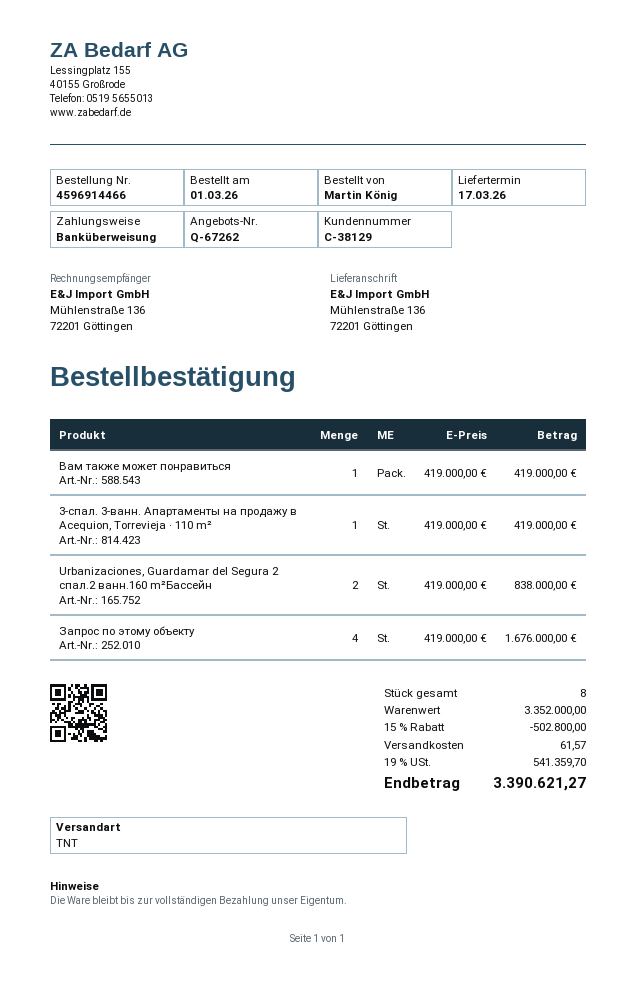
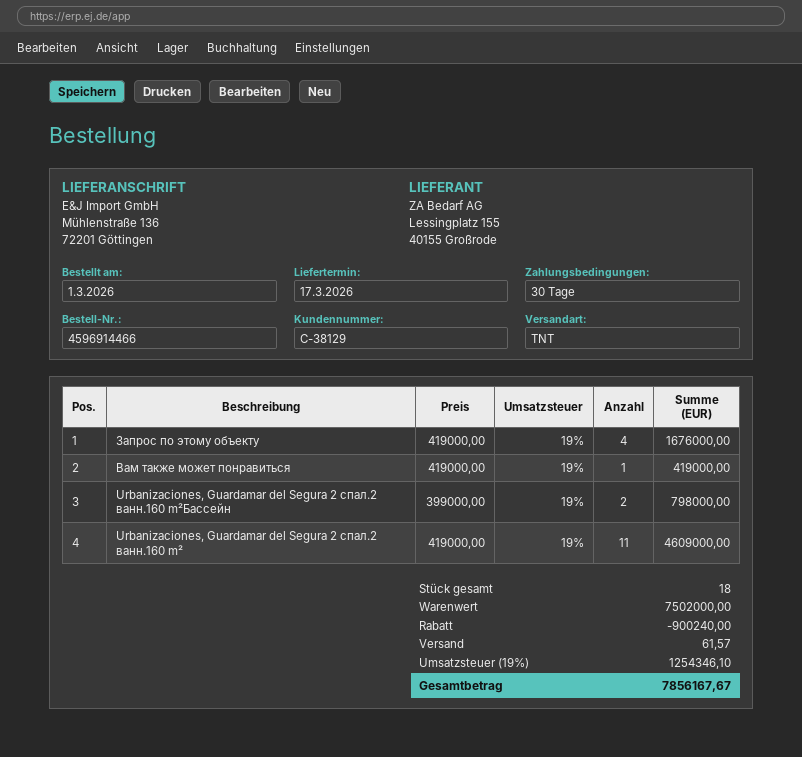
3-спал. 3-ванн. Апартаменты на продажу в Acequion, Torrevieja · 110 m²: 1 x 419000.00 = 419000.00 -> none
Urbanizaciones, Guardamar del Segura 2 спал.2 ванн.160 m²Бассейн: 2 x 419000.00 = 838000.00 -> 2 x 399000.00 = 798000.00
Urbanizaciones, Guardamar del Segura 2 спал.2 ванн.160 m²: none -> 11 x 419000.00 = 4609000.00
total quantity: 8 -> 18
subtotal: 3352000.00 -> 7502000.00
discount: 502800.00 -> 900240.00
tax: 19% = 541359.70 -> 19% = 1254346.10
total: 3390621.27 -> 7856167.67

